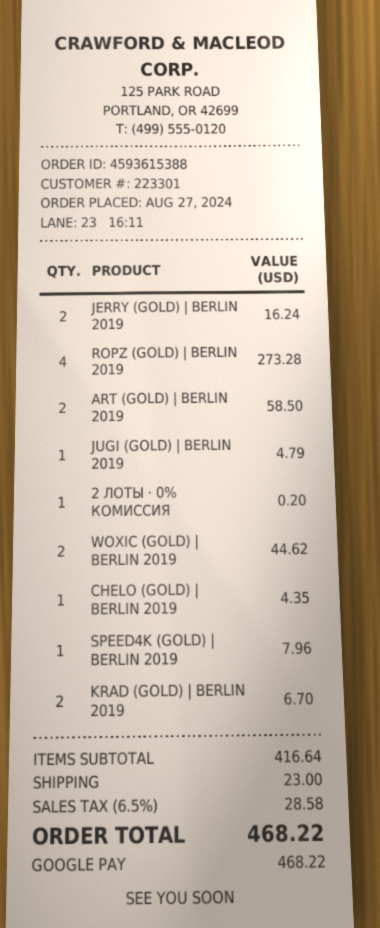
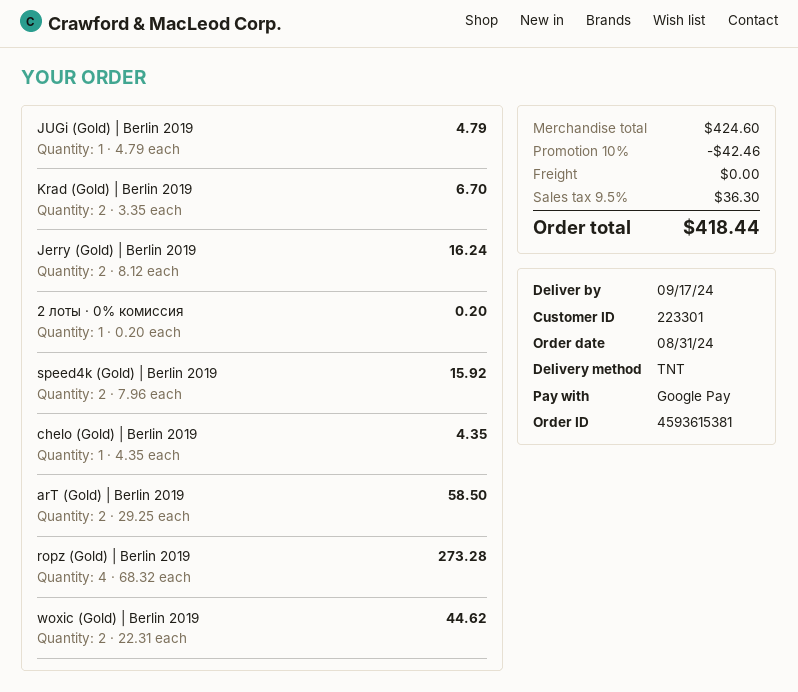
order number: 4593615388 -> 4593615381
order date: 2024-08-27 -> 2024-08-31
SPEED4K (GOLD) | BERLIN 2019: 1 for 7.96 -> 2 for 15.92
subtotal: 416.64 -> 424.60
discount: none -> 10% = 42.46
shipping: 23.00 -> 0.00
tax: 6.5% = 28.58 -> 9.5% = 36.30
total: 468.22 -> 418.44

